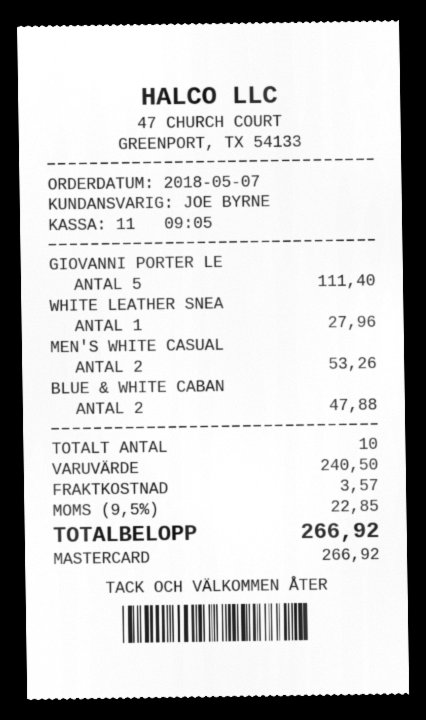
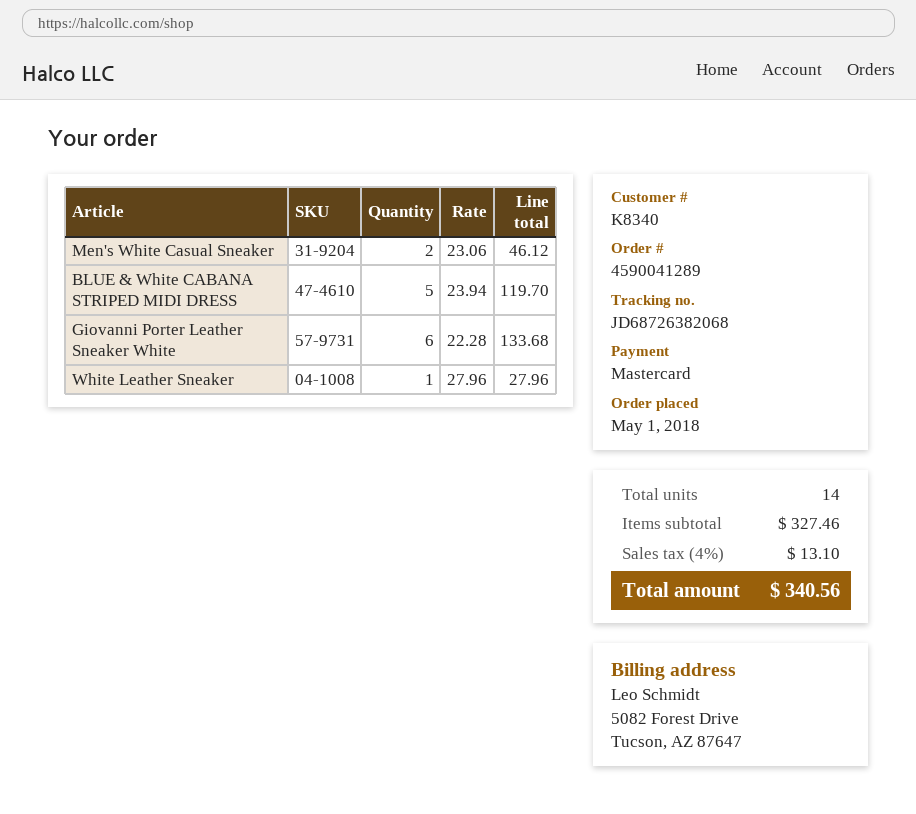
order date: 2018-05-07 -> 2018-05-01
GIOVANNI PORTER LE: 5 for 111.40 -> 6 for 133.68
MEN'S WHITE CASUAL: 2 for 53.26 -> 2 for 46.12
BLUE & WHITE CABAN: 2 for 47.88 -> 5 for 119.70
total quantity: 10 -> 14
subtotal: 240.50 -> 327.46
shipping: 3.57 -> none
tax: 9.5% = 22.85 -> 4% = 13.10
total: 266.92 -> 340.56

